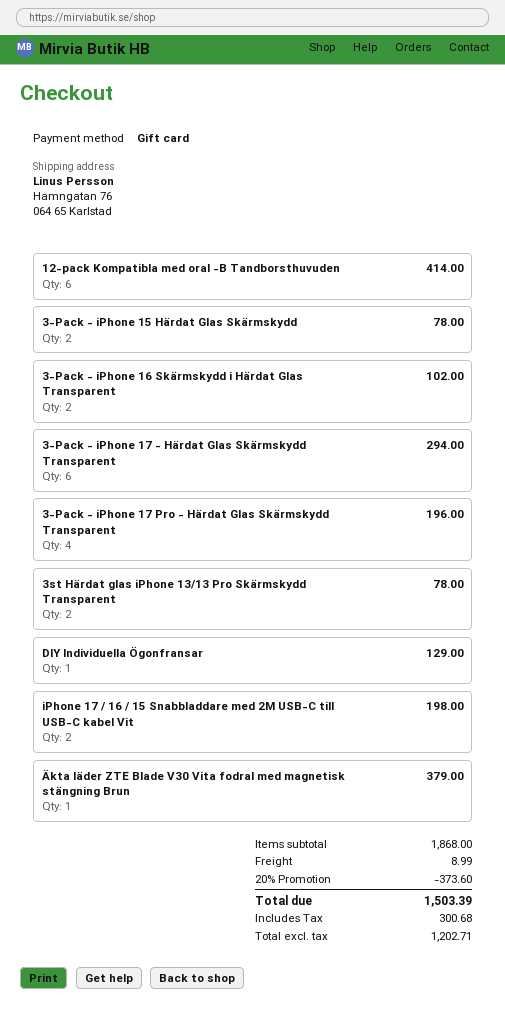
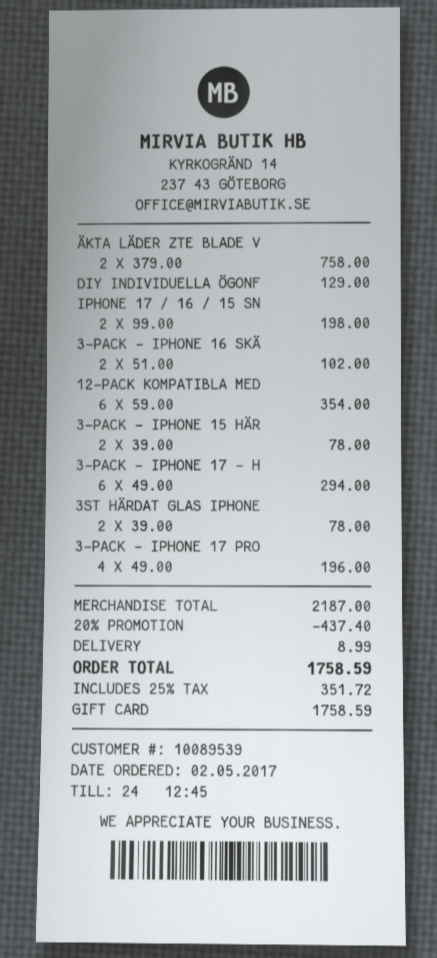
12-pack Kompatibla med oral -B Tandborsthuvuden: 6 for 414.00 -> 6 for 354.00
Äkta läder ZTE Blade V30 Vita fodral med magnetisk stängning Brun: 1 for 379.00 -> 2 for 758.00
subtotal: 1868.00 -> 2187.00
discount: 20% = 373.60 -> 20% = 437.40
tax: 300.68 -> 351.72
total: 1503.39 -> 1758.59

